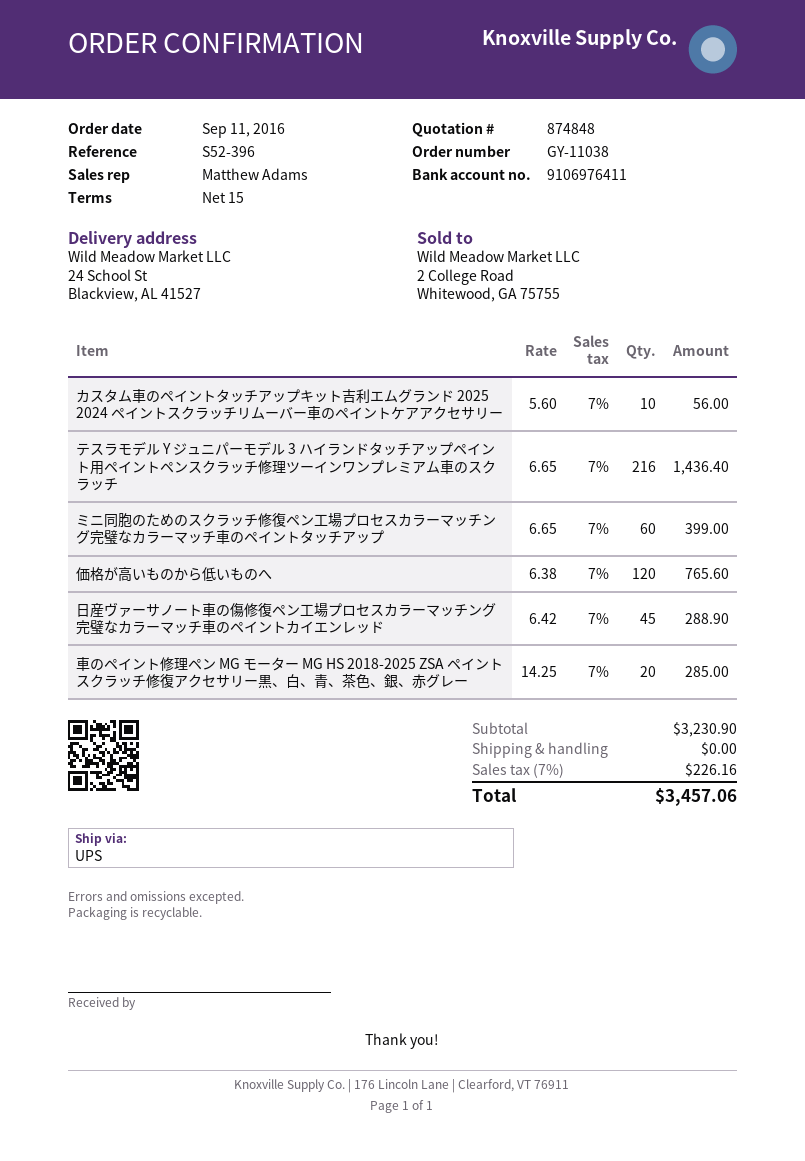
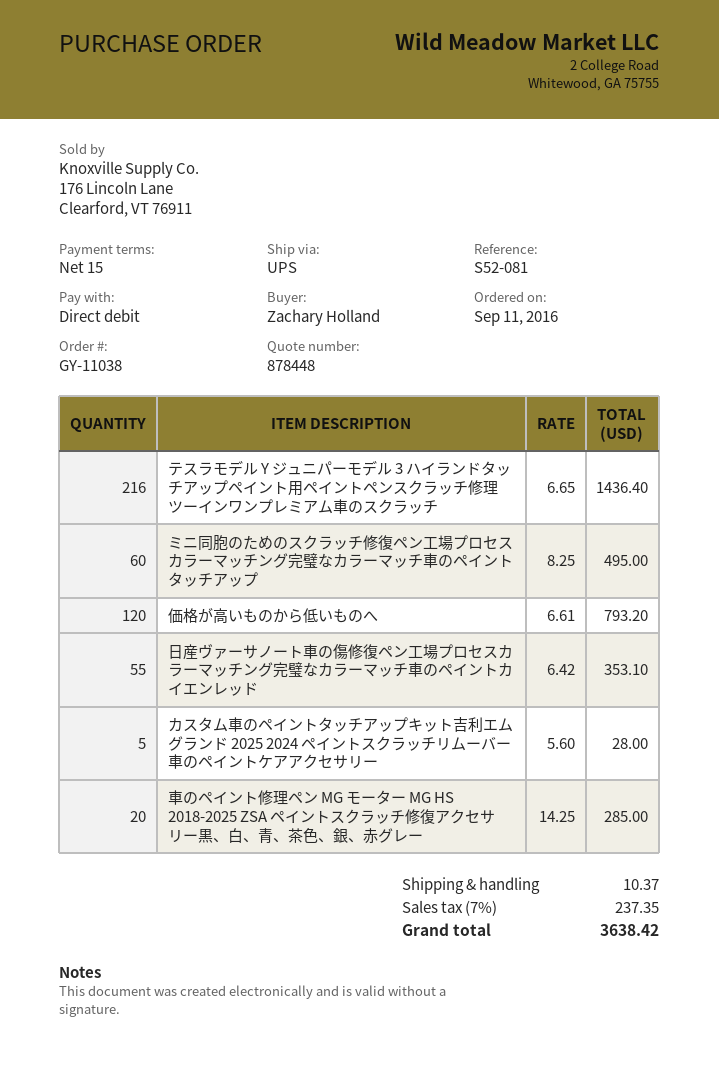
quote number: 874848 -> 878448
reference: S52-396 -> S52-081
カスタム車のペイントタッチアップキット吉利エムグランド 2025 2024 ペイントスクラッチリムーバー車のペイントケアアクセサリー: 10 x 5.60 = 56.00 -> 5 x 5.60 = 28.00
ミニ同胞のためのスクラッチ修復ペン工場プロセスカラーマッチング完璧なカラーマッチ車のペイントタッチアップ: 60 x 6.65 = 399.00 -> 60 x 8.25 = 495.00
価格が高いものから低いものへ: 120 x 6.38 = 765.60 -> 120 x 6.61 = 793.20
日産ヴァーサノート車の傷修復ペン工場プロセスカラーマッチング完璧なカラーマッチ車のペイントカイエンレッド: 45 x 6.42 = 288.90 -> 55 x 6.42 = 353.10
shipping: 0.00 -> 10.37
tax: 7% = 226.16 -> 7% = 237.35
total: 3457.06 -> 3638.42

